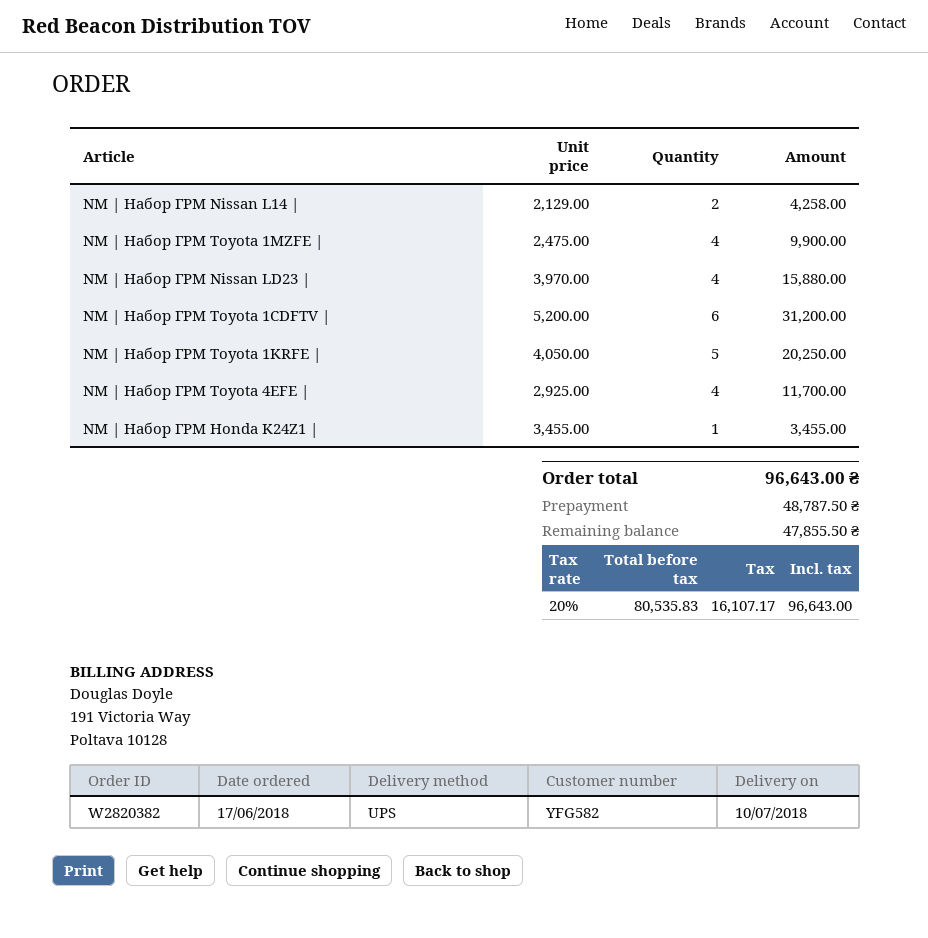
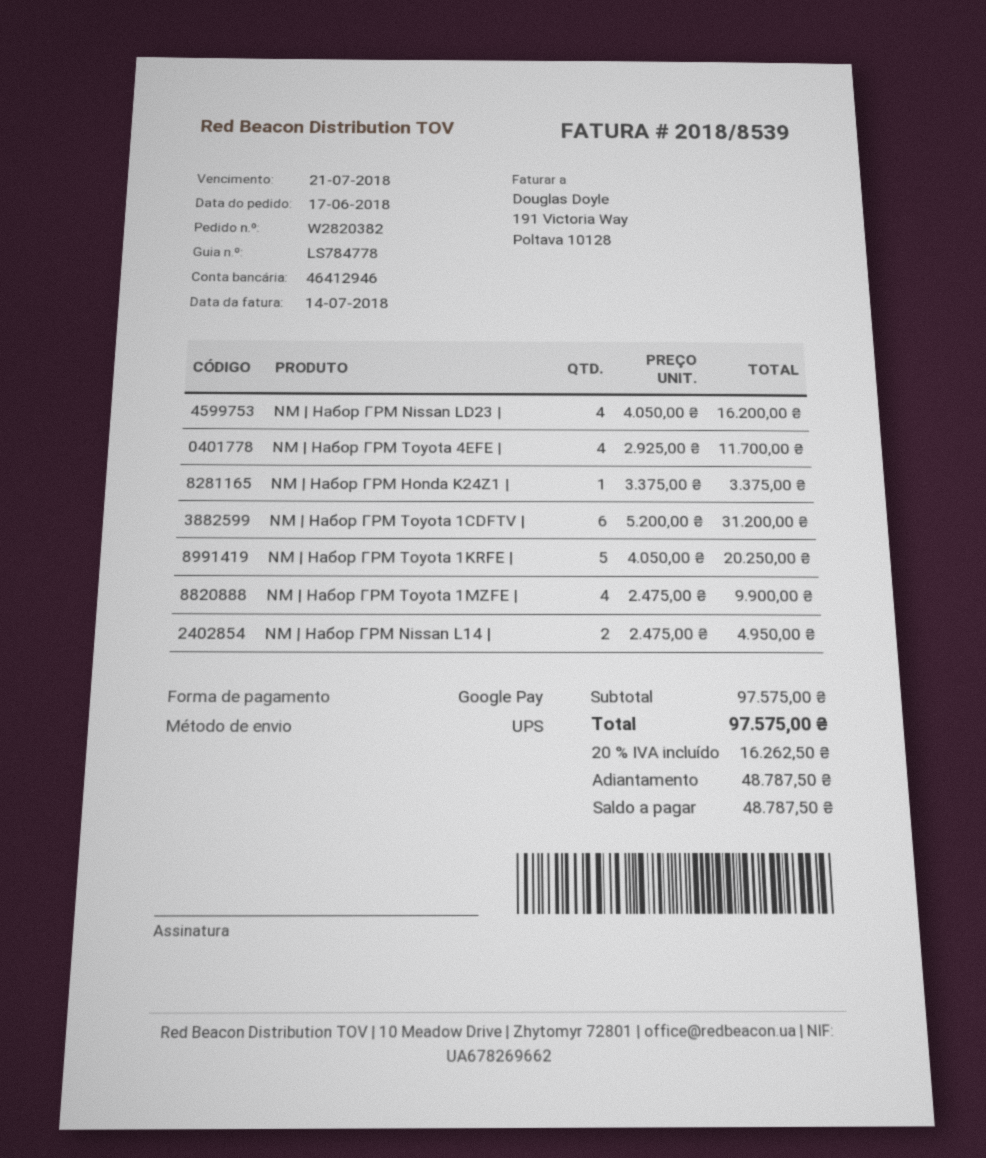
NM | Набор ГРМ Nissan L14 |: 2 x 2129.00 = 4258.00 -> 2 x 2475.00 = 4950.00
NM | Набор ГРМ Nissan LD23 |: 4 x 3970.00 = 15880.00 -> 4 x 4050.00 = 16200.00
NM | Набор ГРМ Honda K24Z1 |: 1 x 3455.00 = 3455.00 -> 1 x 3375.00 = 3375.00
tax: 20% = 16107.17 -> 20% = 16262.50
total: 96643.00 -> 97575.00
balance: 47855.50 -> 48787.50

